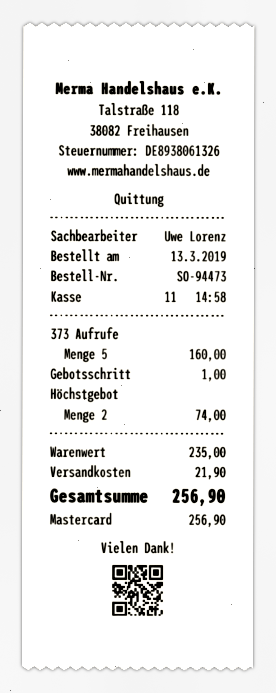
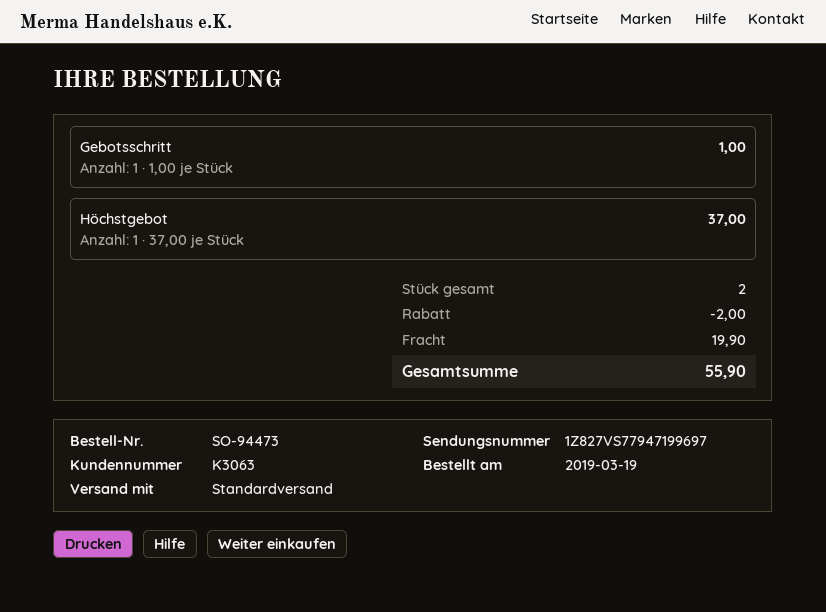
order date: 2019-03-13 -> 2019-03-19
373 Aufrufe: 5 for 160.00 -> none
Höchstgebot: 2 for 74.00 -> 1 for 37.00
discount: none -> 2.00
shipping: 21.90 -> 19.90
total: 256.90 -> 55.90

